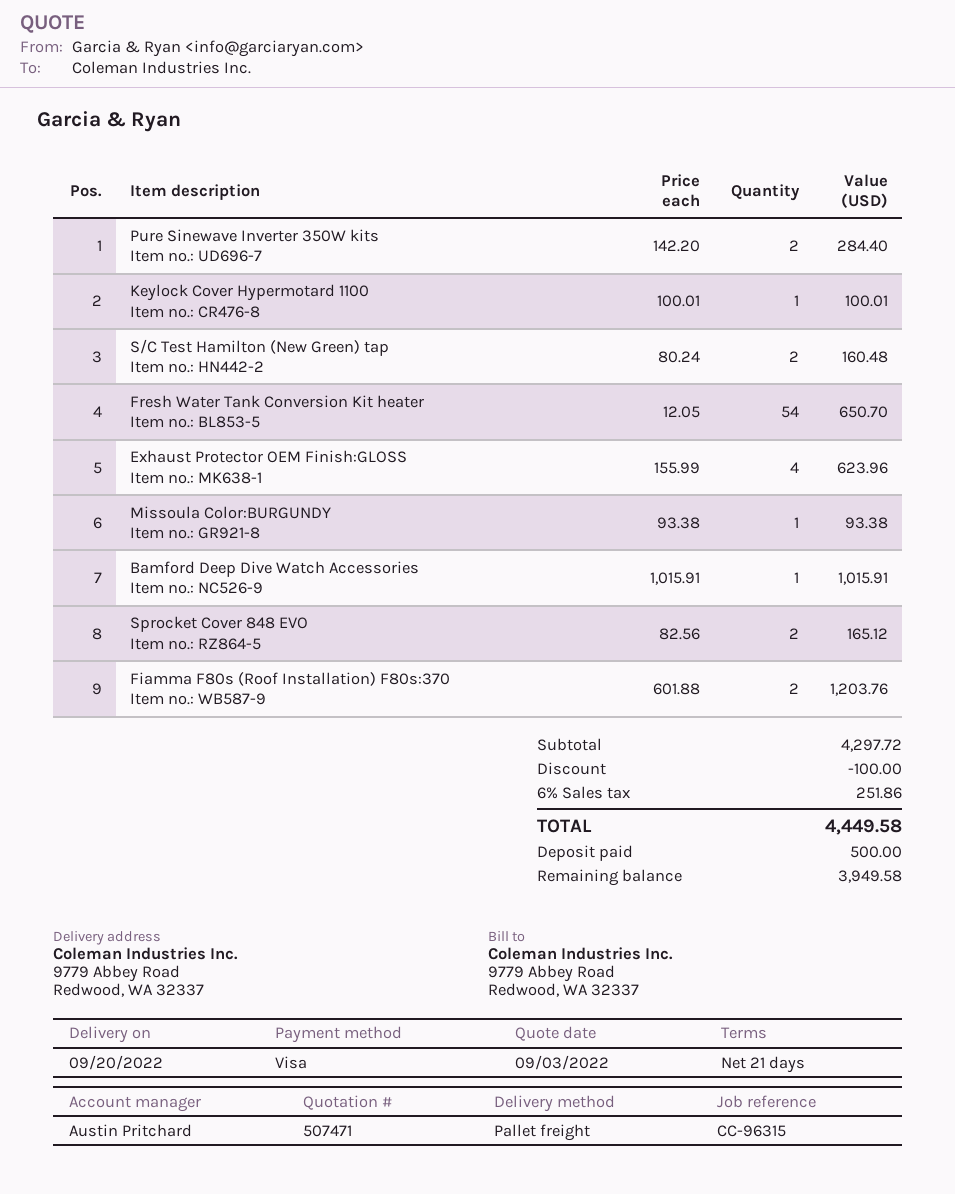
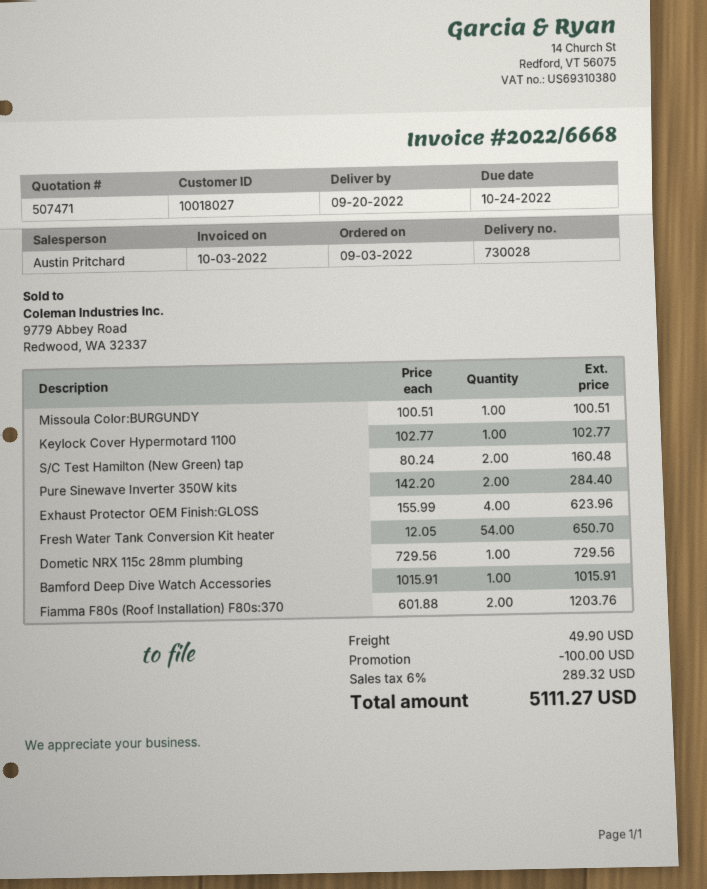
Keylock Cover Hypermotard 1100: 1 x 100.01 = 100.01 -> 1 x 102.77 = 102.77
Missoula Color:BURGUNDY: 1 x 93.38 = 93.38 -> 1 x 100.51 = 100.51
Sprocket Cover 848 EVO: 2 x 82.56 = 165.12 -> none
Dometic NRX 115c 28mm plumbing: none -> 1 x 729.56 = 729.56
shipping: none -> 49.90
tax: 6% = 251.86 -> 6% = 289.32
total: 4449.58 -> 5111.27

